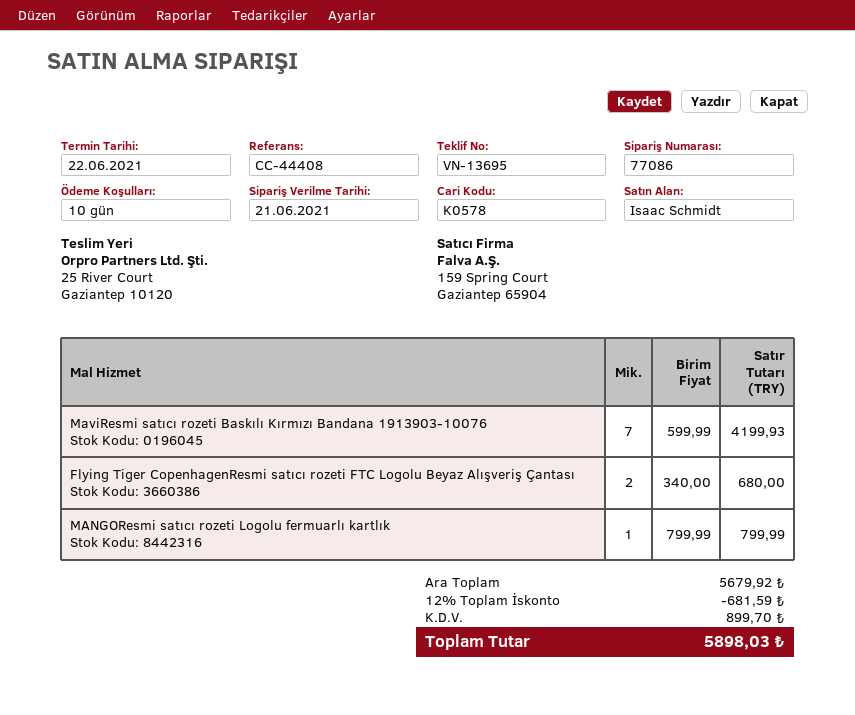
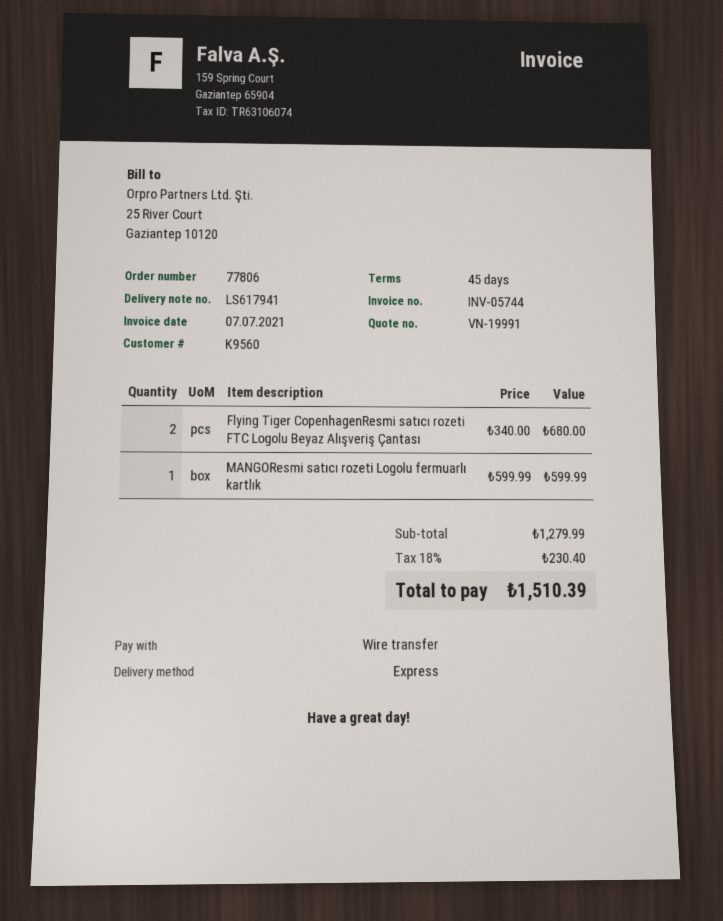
quote number: VN-13695 -> VN-19991
order number: 77086 -> 77806
payment terms: 10 days -> 45 days
customer number: K0578 -> K9560
MaviResmi satıcı rozeti Baskılı Kırmızı Bandana 1913903-10076: 7 x 599.99 = 4199.93 -> none
MANGOResmi satıcı rozeti Logolu fermuarlı kartlık: 1 x 799.99 = 799.99 -> 1 x 599.99 = 599.99
subtotal: 5679.92 -> 1279.99
discount: 12% = 681.59 -> none
tax: 899.70 -> 230.40
total: 5898.03 -> 1510.39

